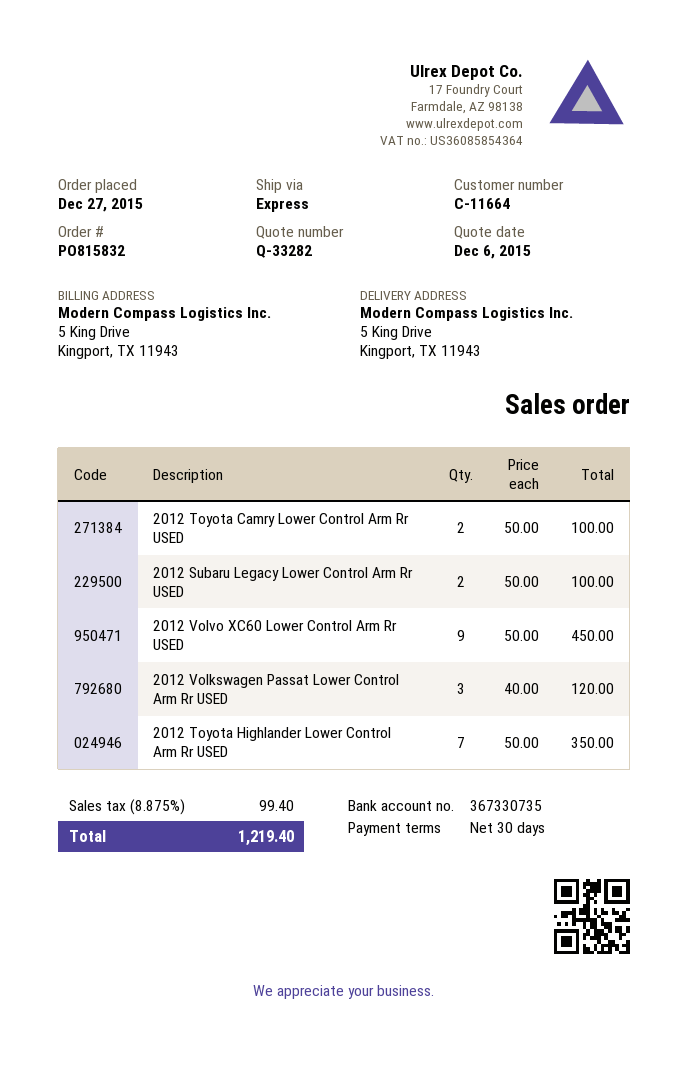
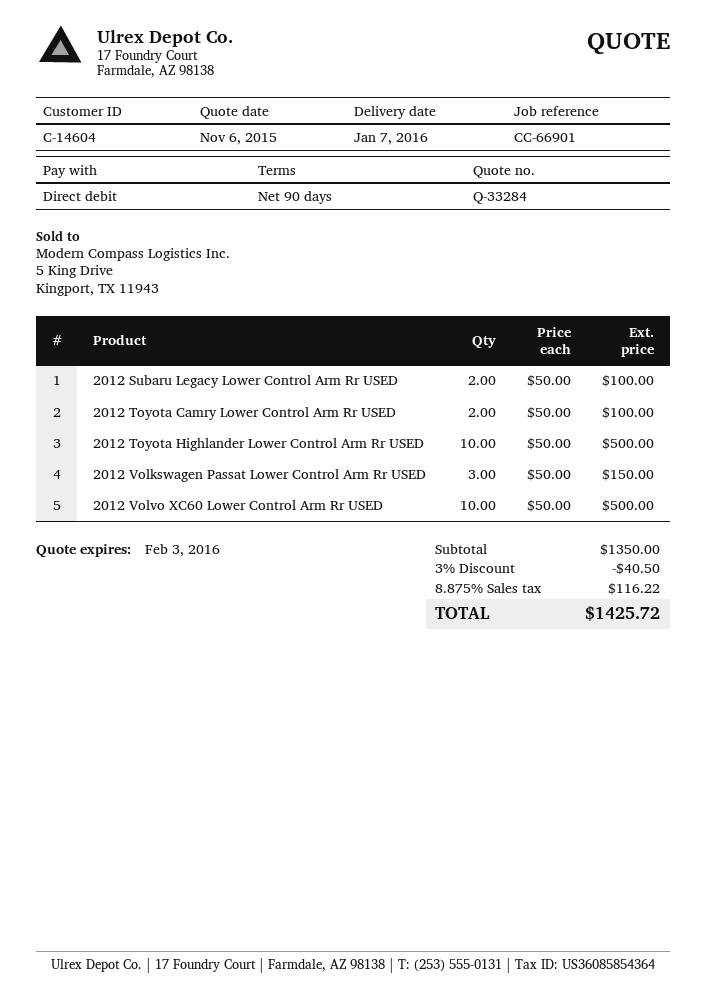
quote number: Q-33282 -> Q-33284
quote date: 2015-12-06 -> 2015-11-06
payment terms: 30 days -> 90 days
customer number: C-11664 -> C-14604
2012 Volvo XC60 Lower Control Arm Rr USED: 9 x 50.00 = 450.00 -> 10 x 50.00 = 500.00
2012 Volkswagen Passat Lower Control Arm Rr USED: 3 x 40.00 = 120.00 -> 3 x 50.00 = 150.00
2012 Toyota Highlander Lower Control Arm Rr USED: 7 x 50.00 = 350.00 -> 10 x 50.00 = 500.00
discount: none -> 3% = 40.50
tax: 8.875% = 99.40 -> 8.875% = 116.22
total: 1219.40 -> 1425.72

